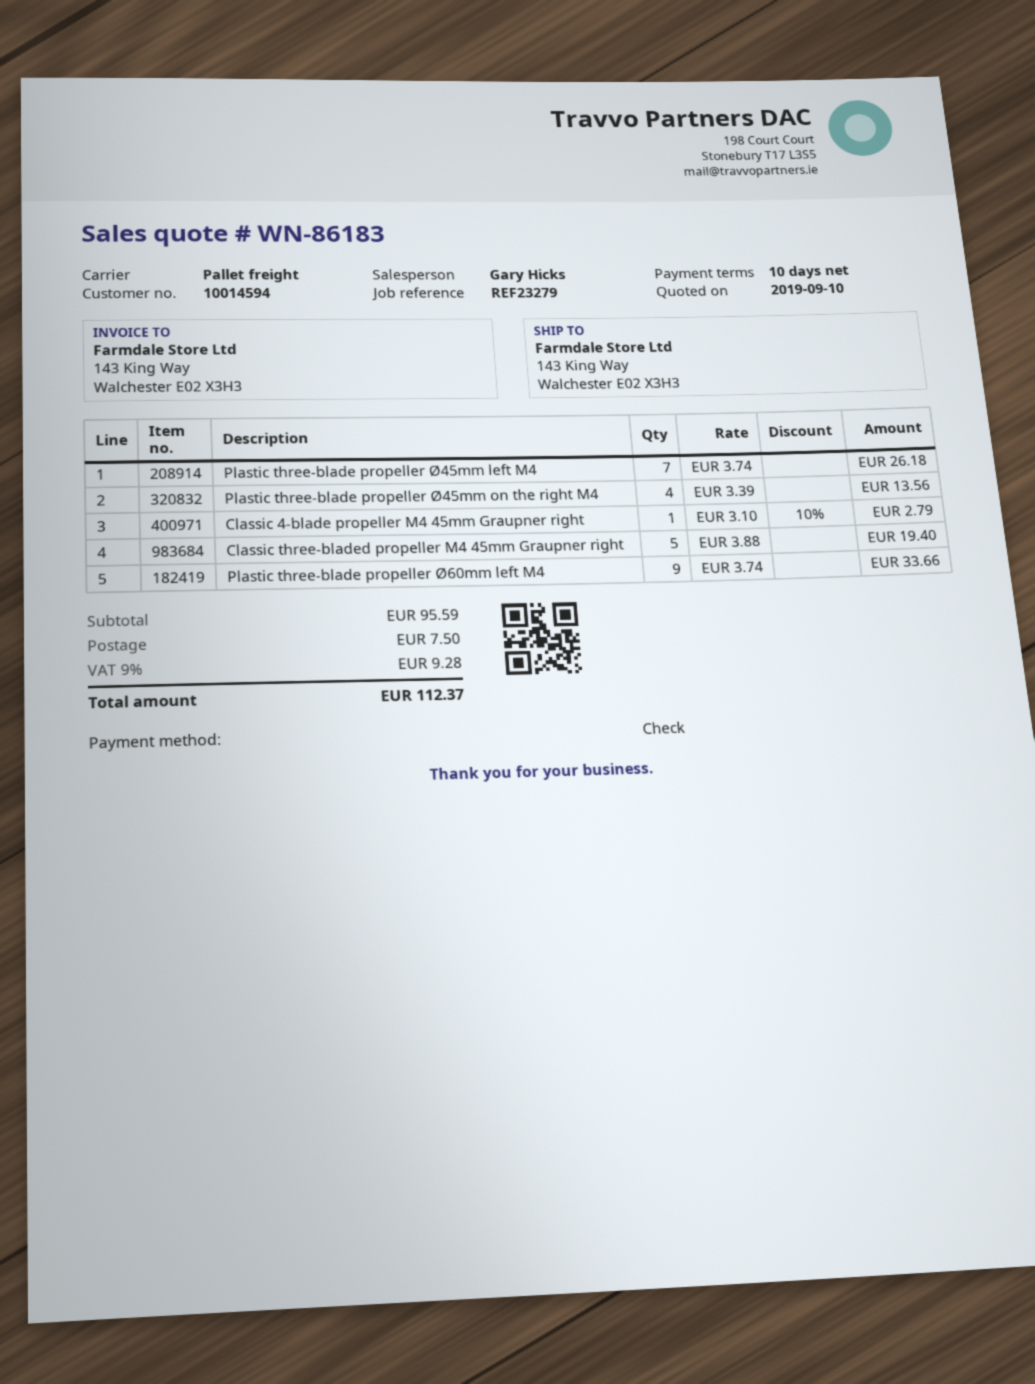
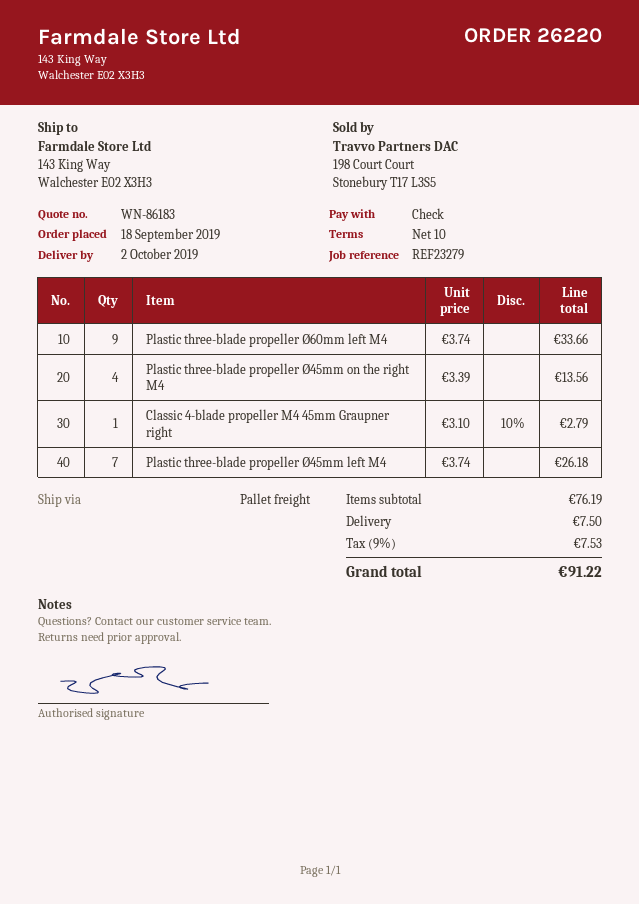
Classic three-bladed propeller M4 45mm Graupner right: 5 x 3.88 = 19.40 -> none
subtotal: 95.59 -> 76.19
tax: 9% = 9.28 -> 9% = 7.53
total: 112.37 -> 91.22

